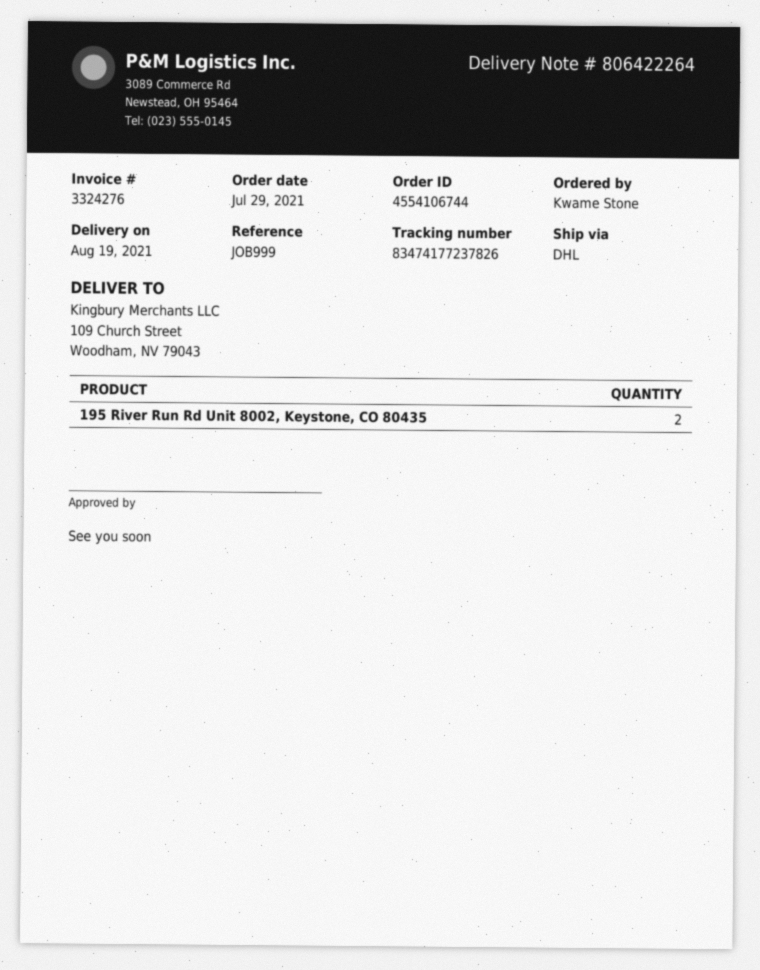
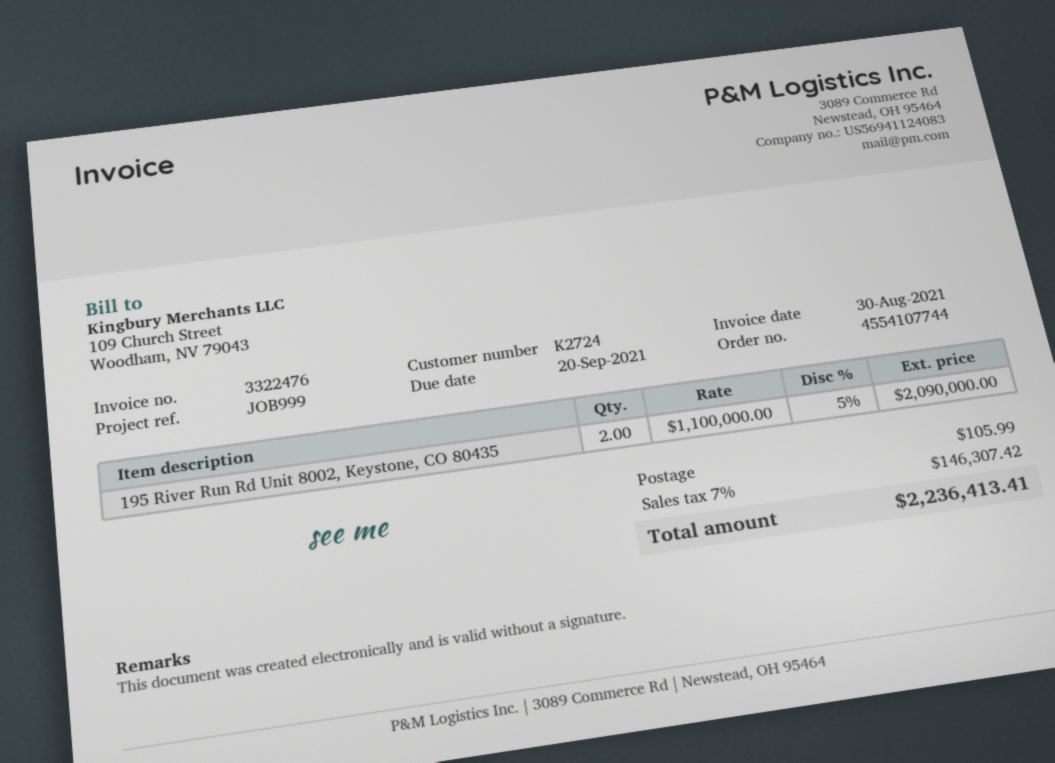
order number: 4554106744 -> 4554107744
invoice number: 3324276 -> 3322476

